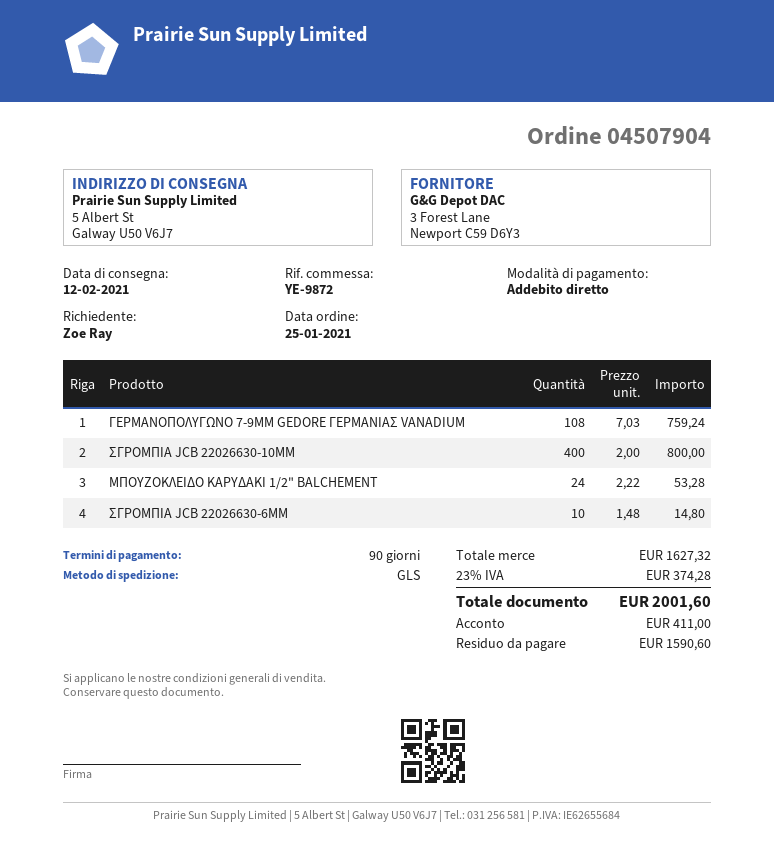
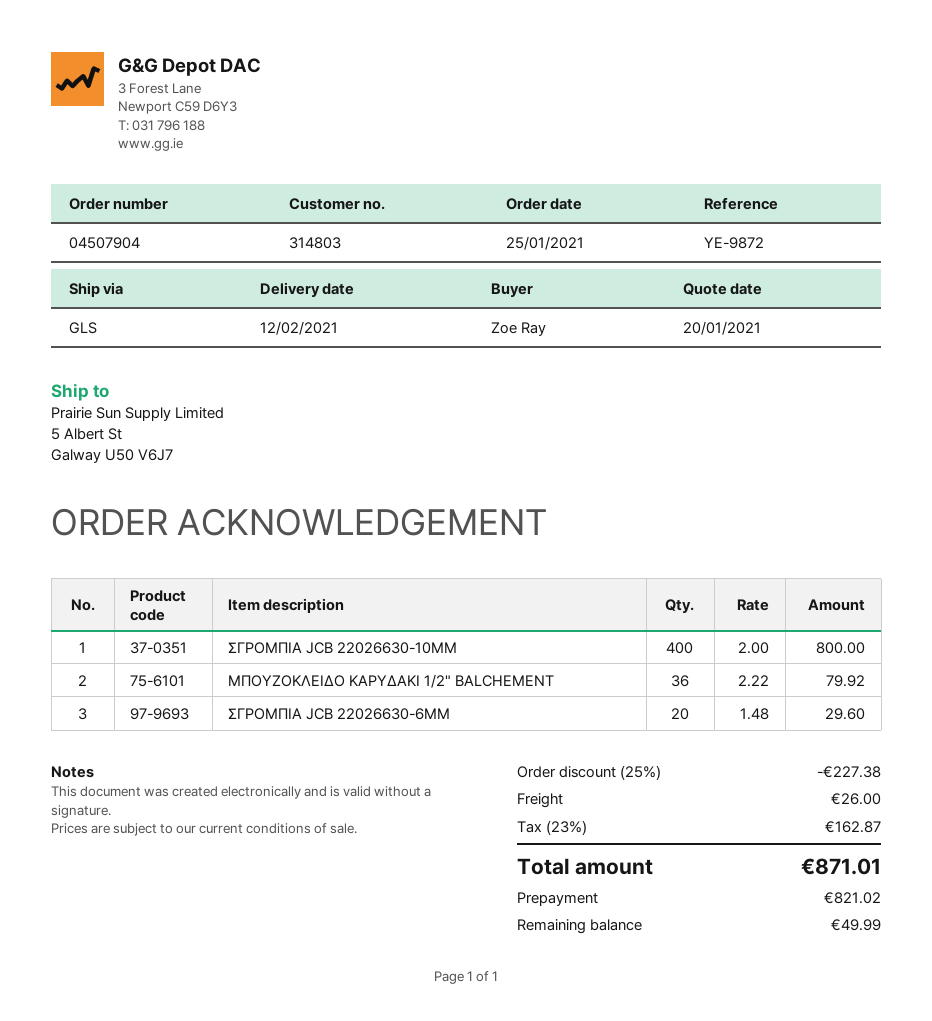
ΓΕΡΜΑNOΠΟΛYΓΩΝΟ 7-9MM GEDORE ΓΕΡΜΑΝΙΑΣ VANADIUM: 108 x 7.03 = 759.24 -> none
ΜΠΟΥΖΟΚΛΕΙΔΟ ΚΑΡΥΔΑΚΙ 1/2" BALCHEMENT: 24 x 2.22 = 53.28 -> 36 x 2.22 = 79.92
ΣΓΡΟΜΠΙΑ JCB 22026630-6MM: 10 x 1.48 = 14.80 -> 20 x 1.48 = 29.60
discount: none -> 25% = 227.38
shipping: none -> 26.00
tax: 23% = 374.28 -> 23% = 162.87
total: 2001.60 -> 871.01
deposit: 411.00 -> 821.02
balance: 1590.60 -> 49.99

